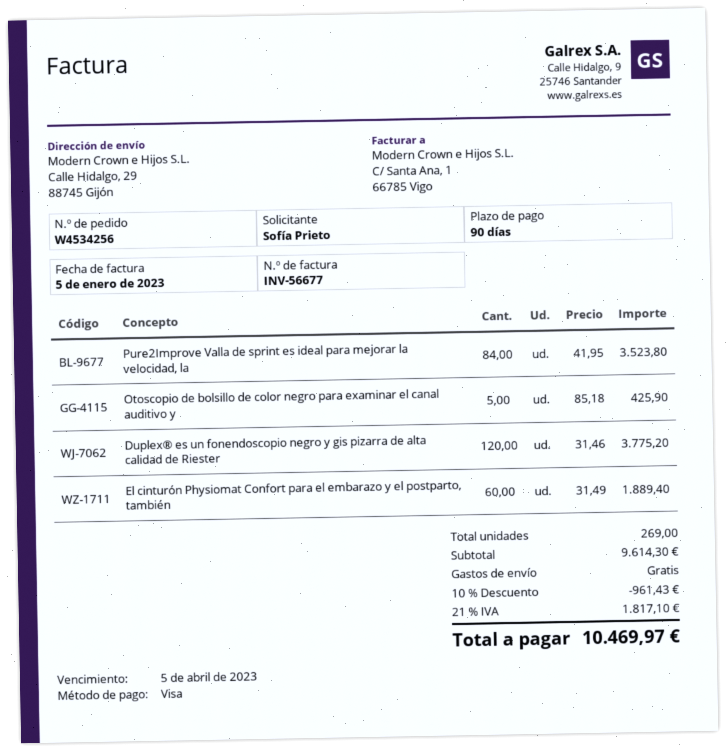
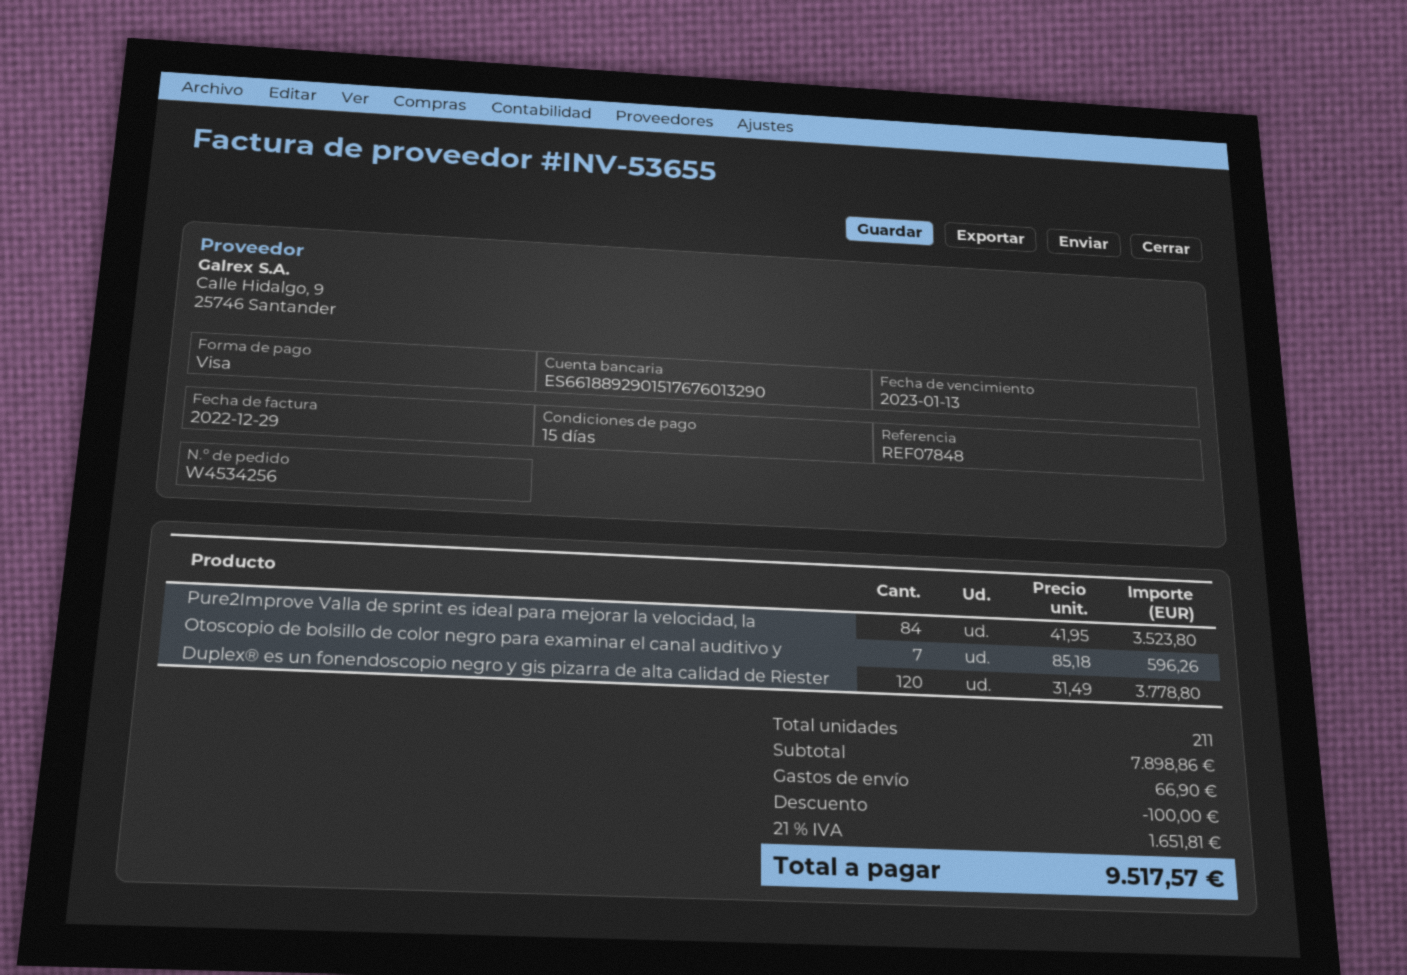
invoice number: INV-56677 -> INV-53655
invoice date: 2023-01-05 -> 2022-12-29
payment terms: 90 days -> 15 days
due date: 2023-04-05 -> 2023-01-13
Otoscopio de bolsillo de color negro para examinar el canal auditivo y: 5 x 85.18 = 425.90 -> 7 x 85.18 = 596.26
Duplex® es un fonendoscopio negro y gis pizarra de alta calidad de Riester: 120 x 31.46 = 3775.20 -> 120 x 31.49 = 3778.80
El cinturón Physiomat Confort para el embarazo y el postparto, también: 60 x 31.49 = 1889.40 -> none
total quantity: 269 -> 211
subtotal: 9614.30 -> 7898.86
discount: 961.43 -> 100.00
shipping: 0.00 -> 66.90
tax: 21% = 1817.10 -> 21% = 1651.81
total: 10469.97 -> 9517.57

